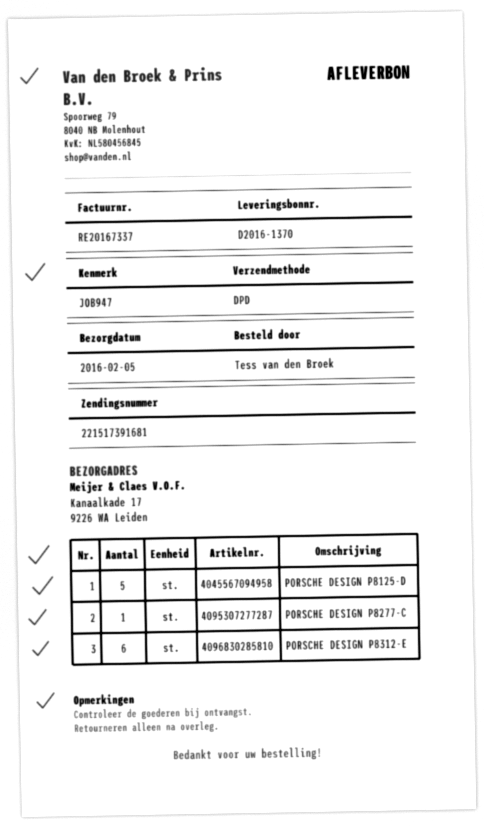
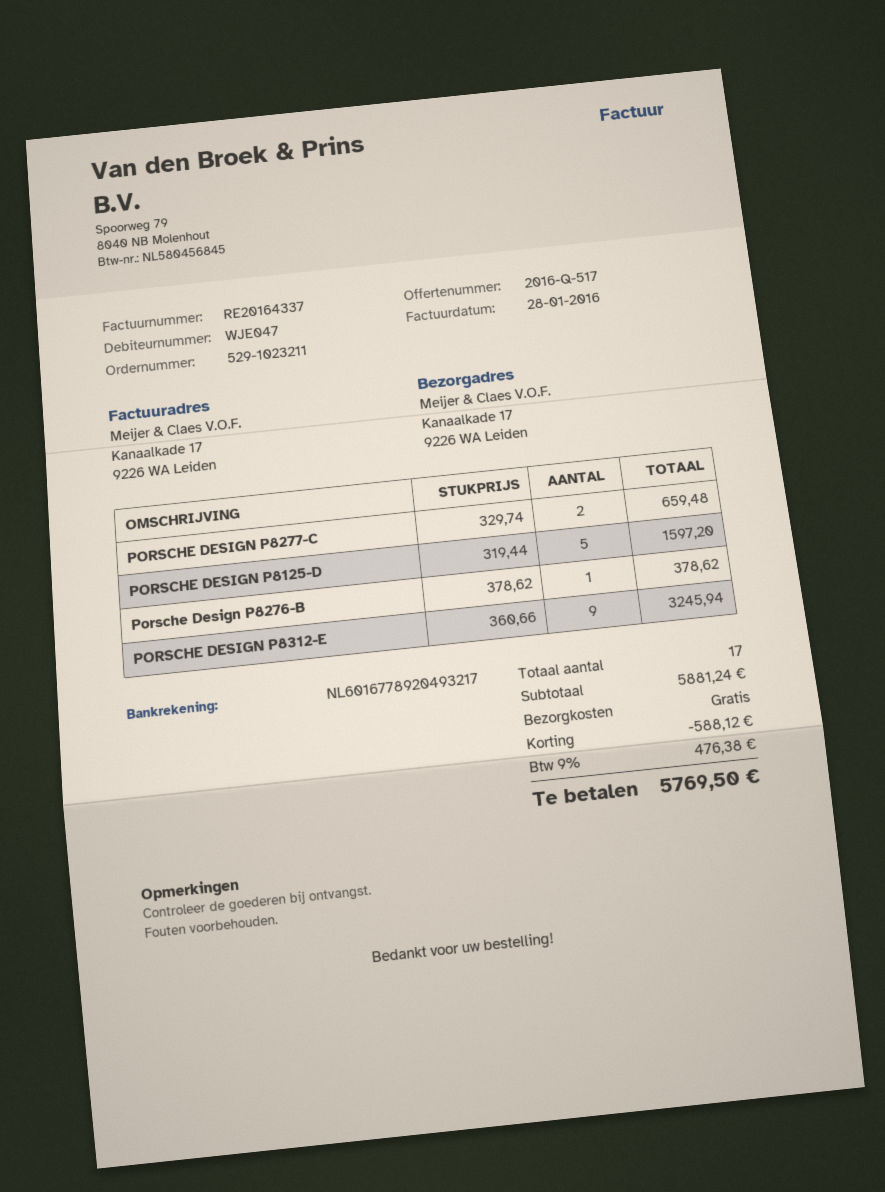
invoice number: RE20167337 -> RE20164337
PORSCHE DESIGN P8277-C: 1 -> 2
PORSCHE DESIGN P8312-E: 6 -> 9
Porsche Design P8276-B: none -> 1

